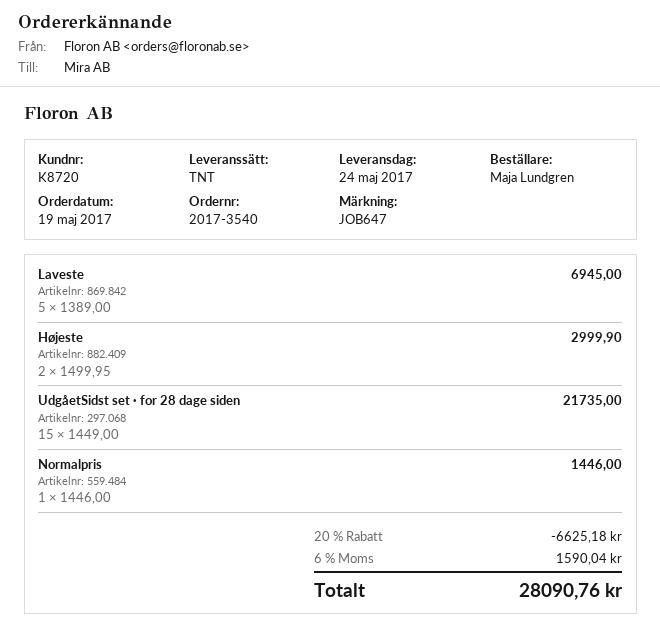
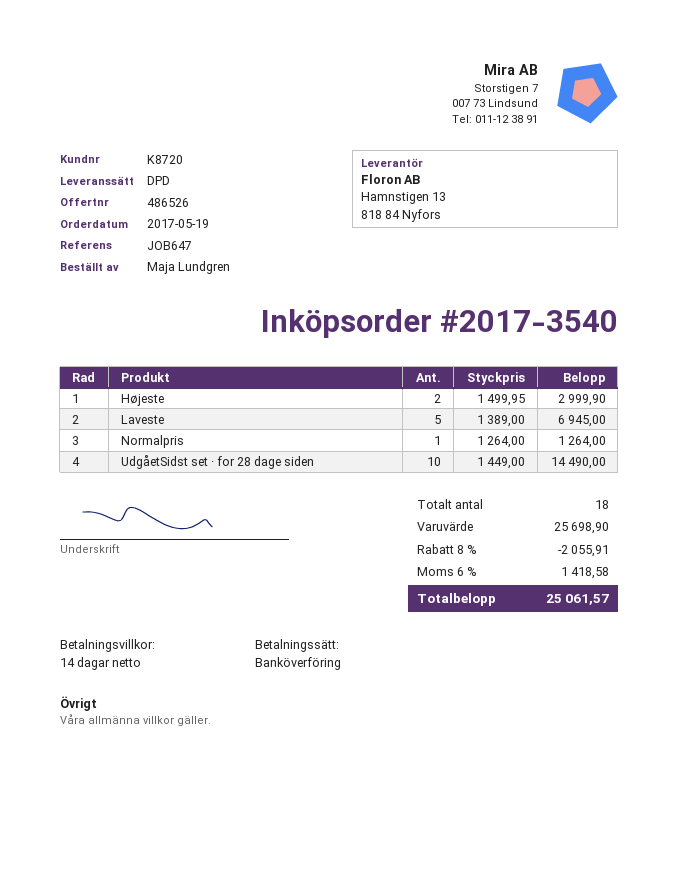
shipping method: TNT -> DPD
UdgåetSidst set · for 28 dage siden: 15 x 1449.00 = 21735.00 -> 10 x 1449.00 = 14490.00
Normalpris: 1 x 1446.00 = 1446.00 -> 1 x 1264.00 = 1264.00
discount: 20% = 6625.18 -> 8% = 2055.91
tax: 6% = 1590.04 -> 6% = 1418.58
total: 28090.76 -> 25061.57

